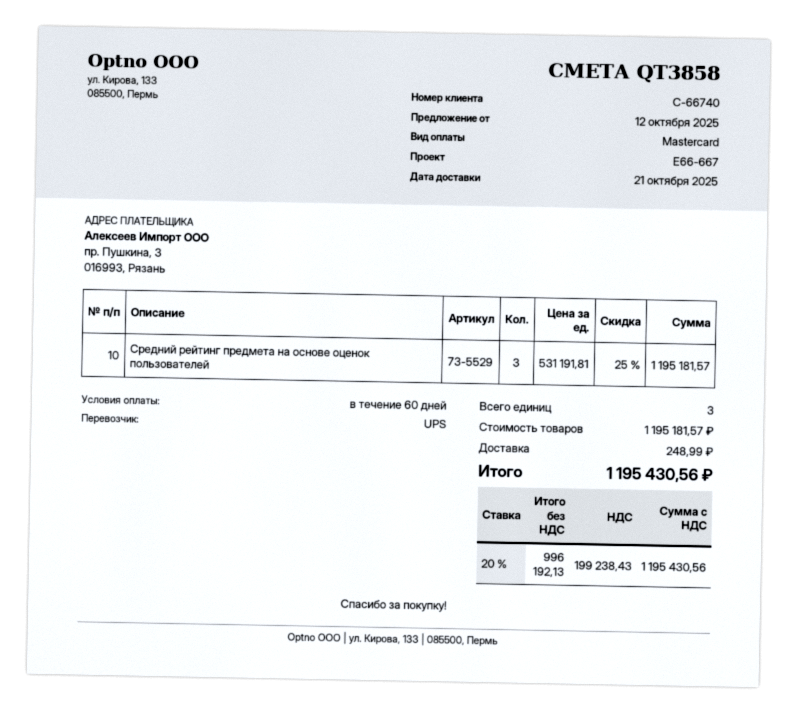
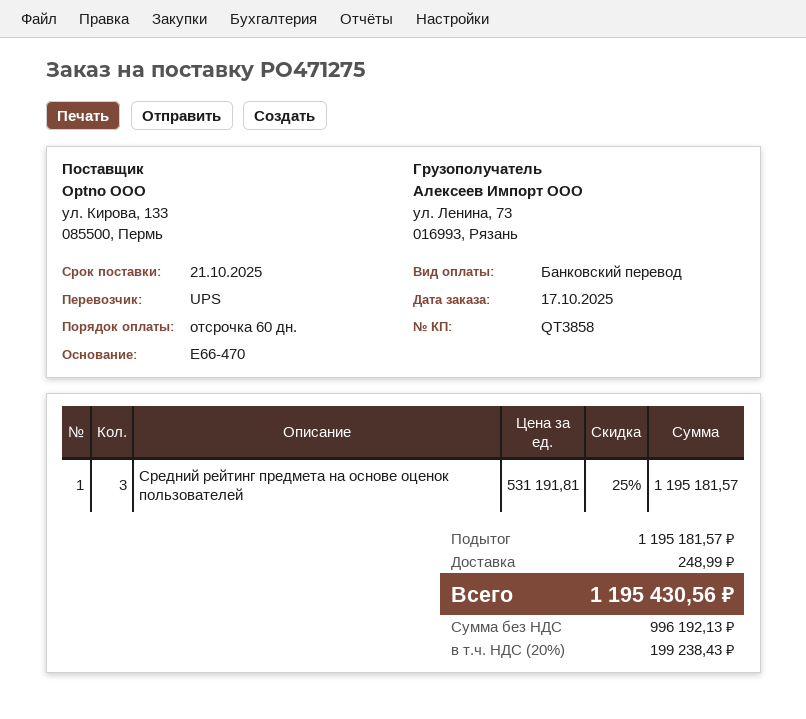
reference: E66-667 -> E66-470
payment method: Mastercard -> bank transfer

